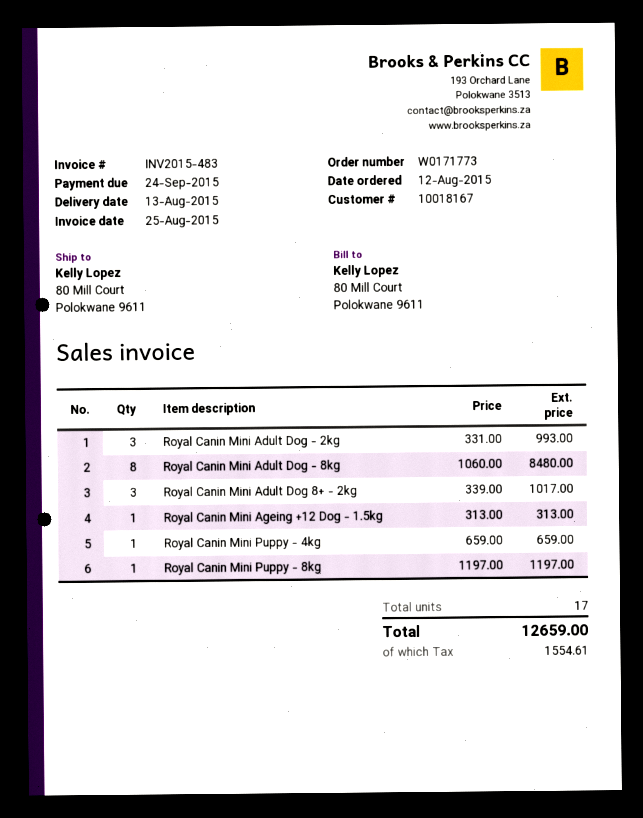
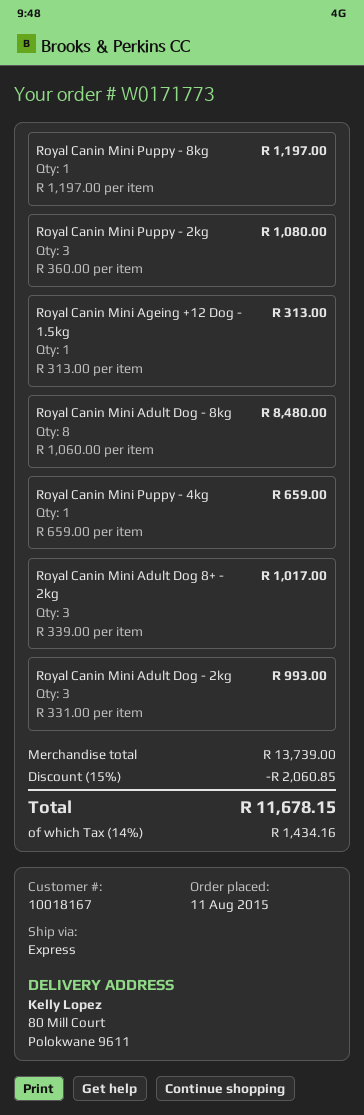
order date: 2015-08-12 -> 2015-08-11
Royal Canin Mini Puppy - 2kg: none -> 3 x 360.00 = 1080.00
discount: none -> 15% = 2060.85
tax: 1554.61 -> 1434.16
total: 12659.00 -> 11678.15

